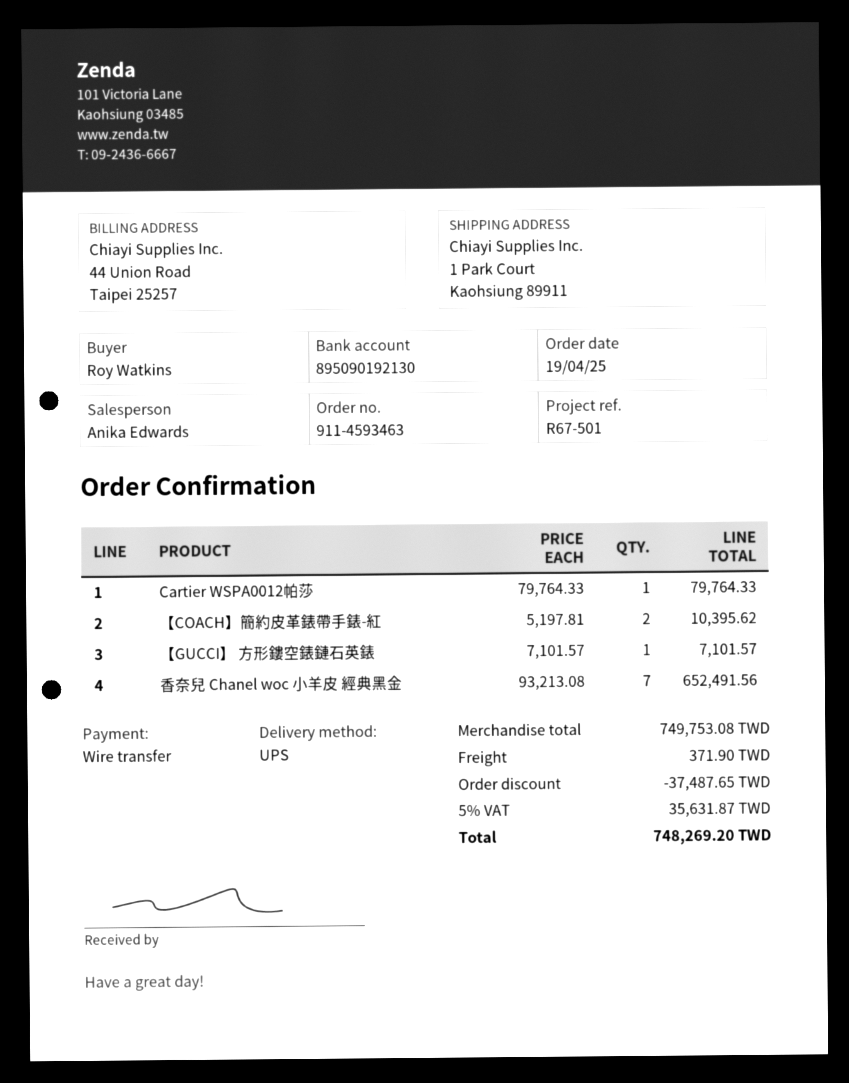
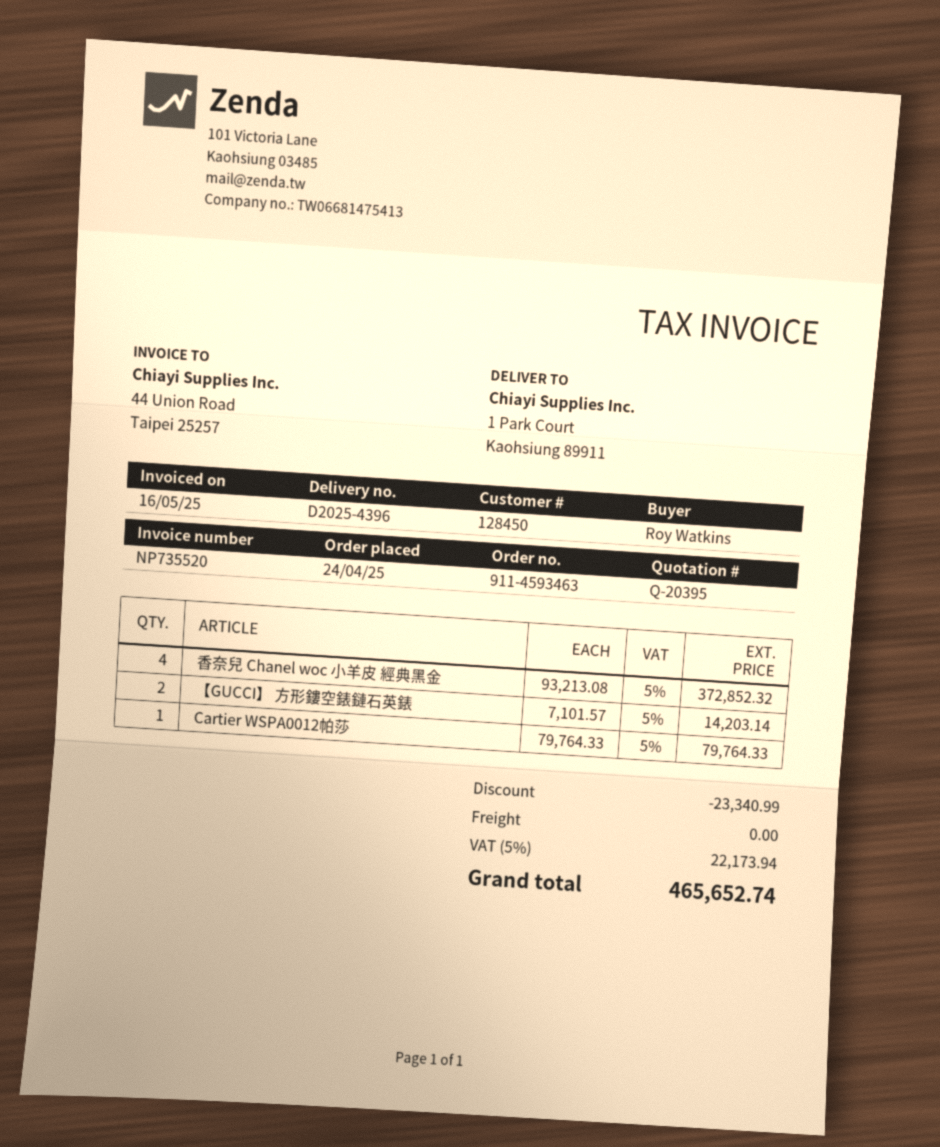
order date: 2025-04-19 -> 2025-04-24
【COACH】簡約皮革錶帶手錶-紅: 2 x 5197.81 = 10395.62 -> none
【GUCCI】 方形鏤空錶鏈石英錶: 1 x 7101.57 = 7101.57 -> 2 x 7101.57 = 14203.14
香奈兒 Chanel woc 小羊皮 經典黑金: 7 x 93213.08 = 652491.56 -> 4 x 93213.08 = 372852.32
discount: 37487.65 -> 23340.99
shipping: 371.90 -> 0.00
tax: 5% = 35631.87 -> 5% = 22173.94
total: 748269.20 -> 465652.74

